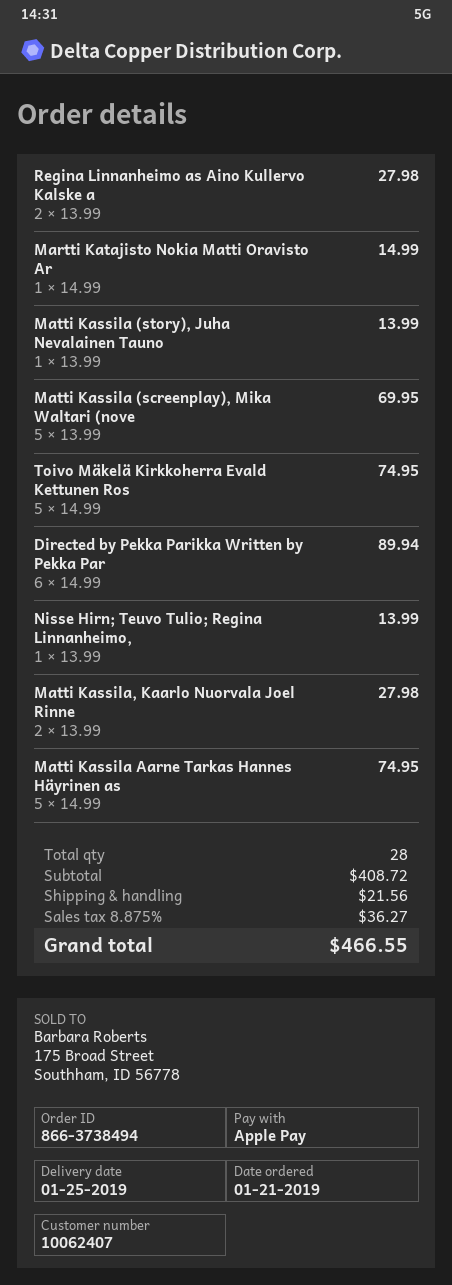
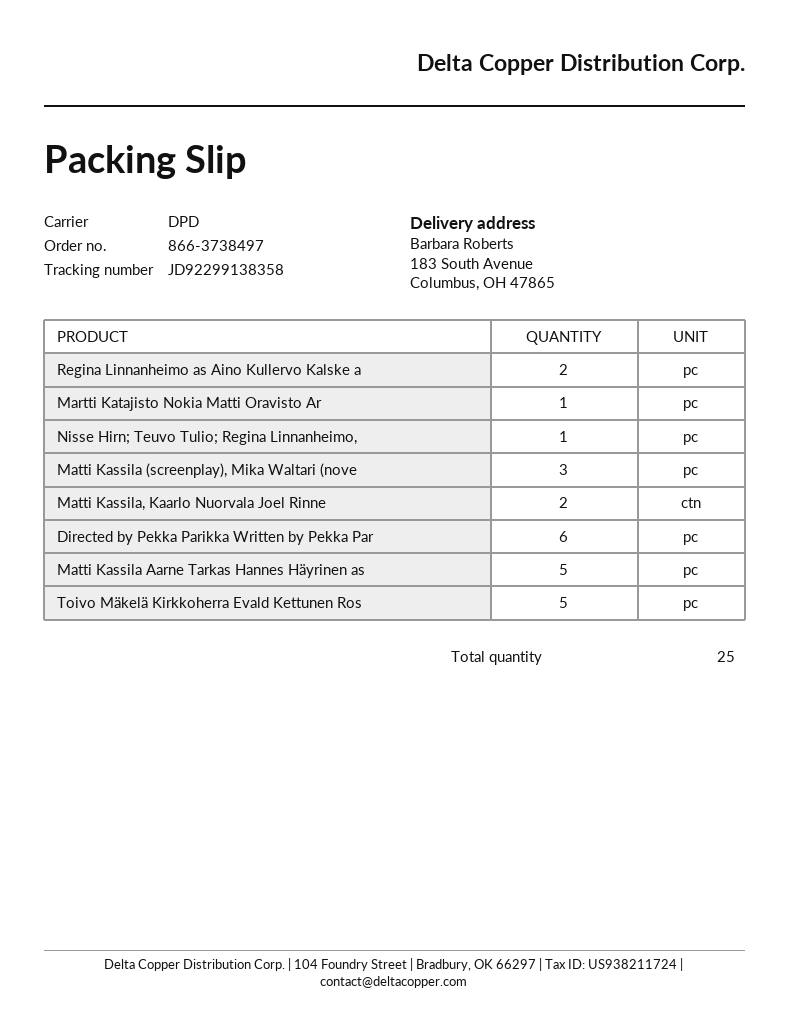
order number: 866-3738494 -> 866-3738497
Matti Kassila (story), Juha Nevalainen Tauno: 1 -> none
Matti Kassila (screenplay), Mika Waltari (nove: 5 -> 3
total quantity: 28 -> 25

